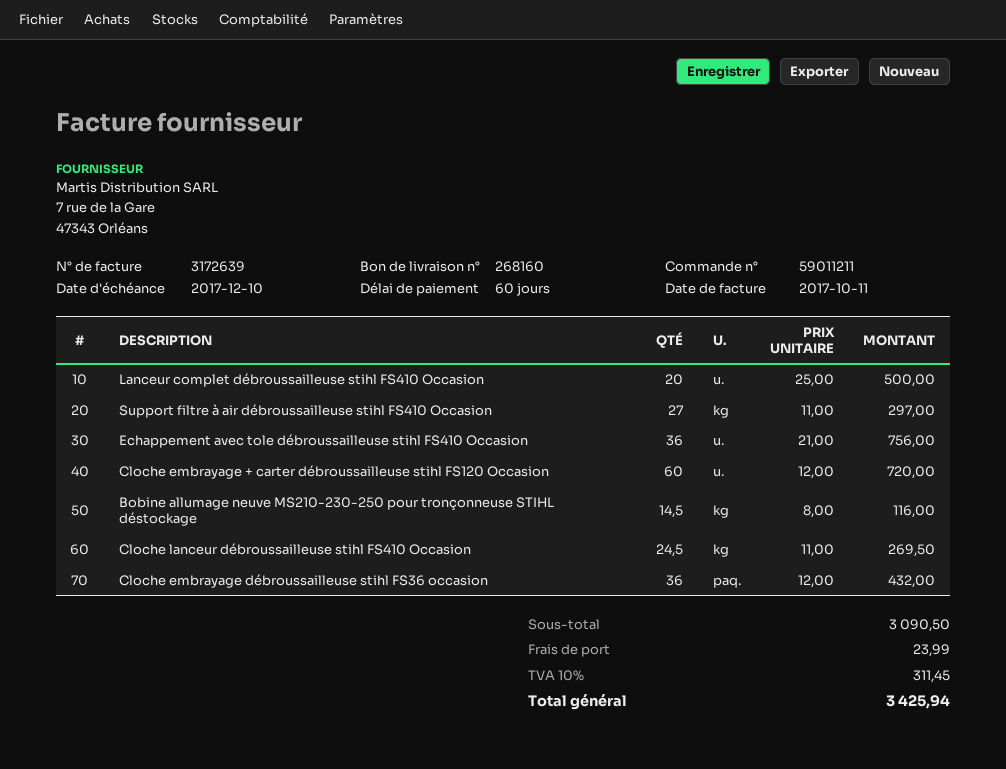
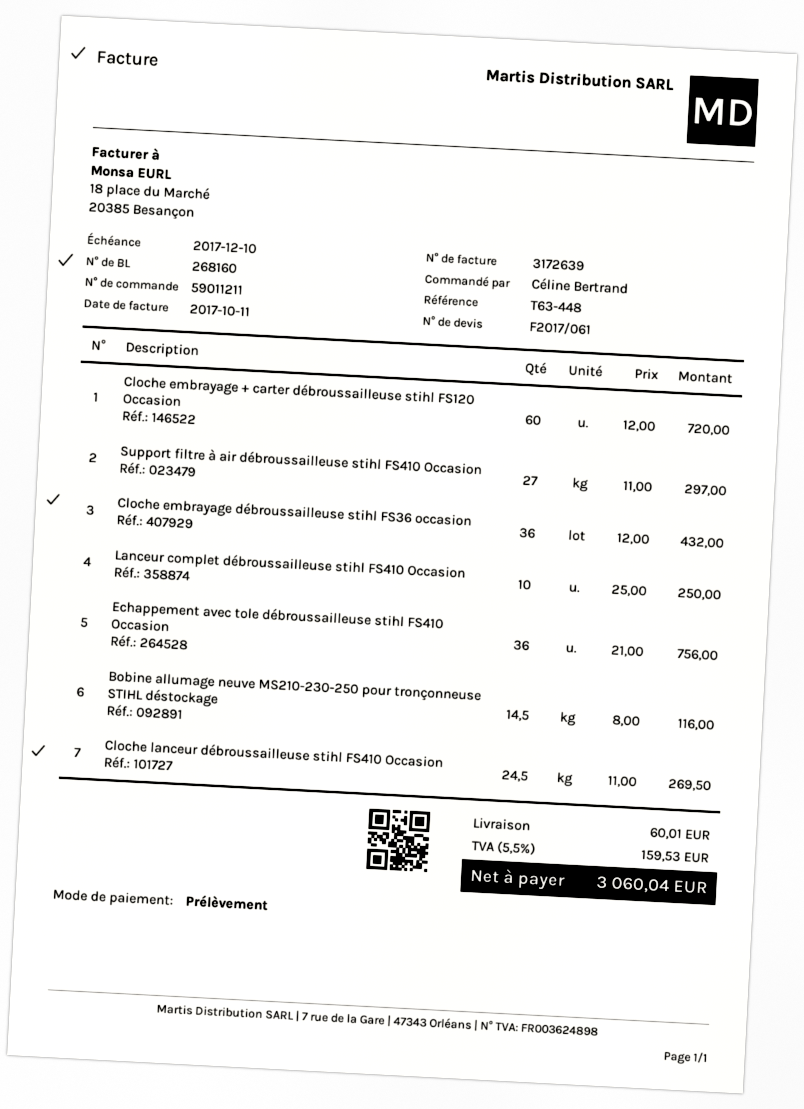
Lanceur complet débroussailleuse stihl FS410 Occasion: 20 x 25.00 = 500.00 -> 10 x 25.00 = 250.00
shipping: 23.99 -> 60.01
tax: 10% = 311.45 -> 5.5% = 159.53
total: 3425.94 -> 3060.04

